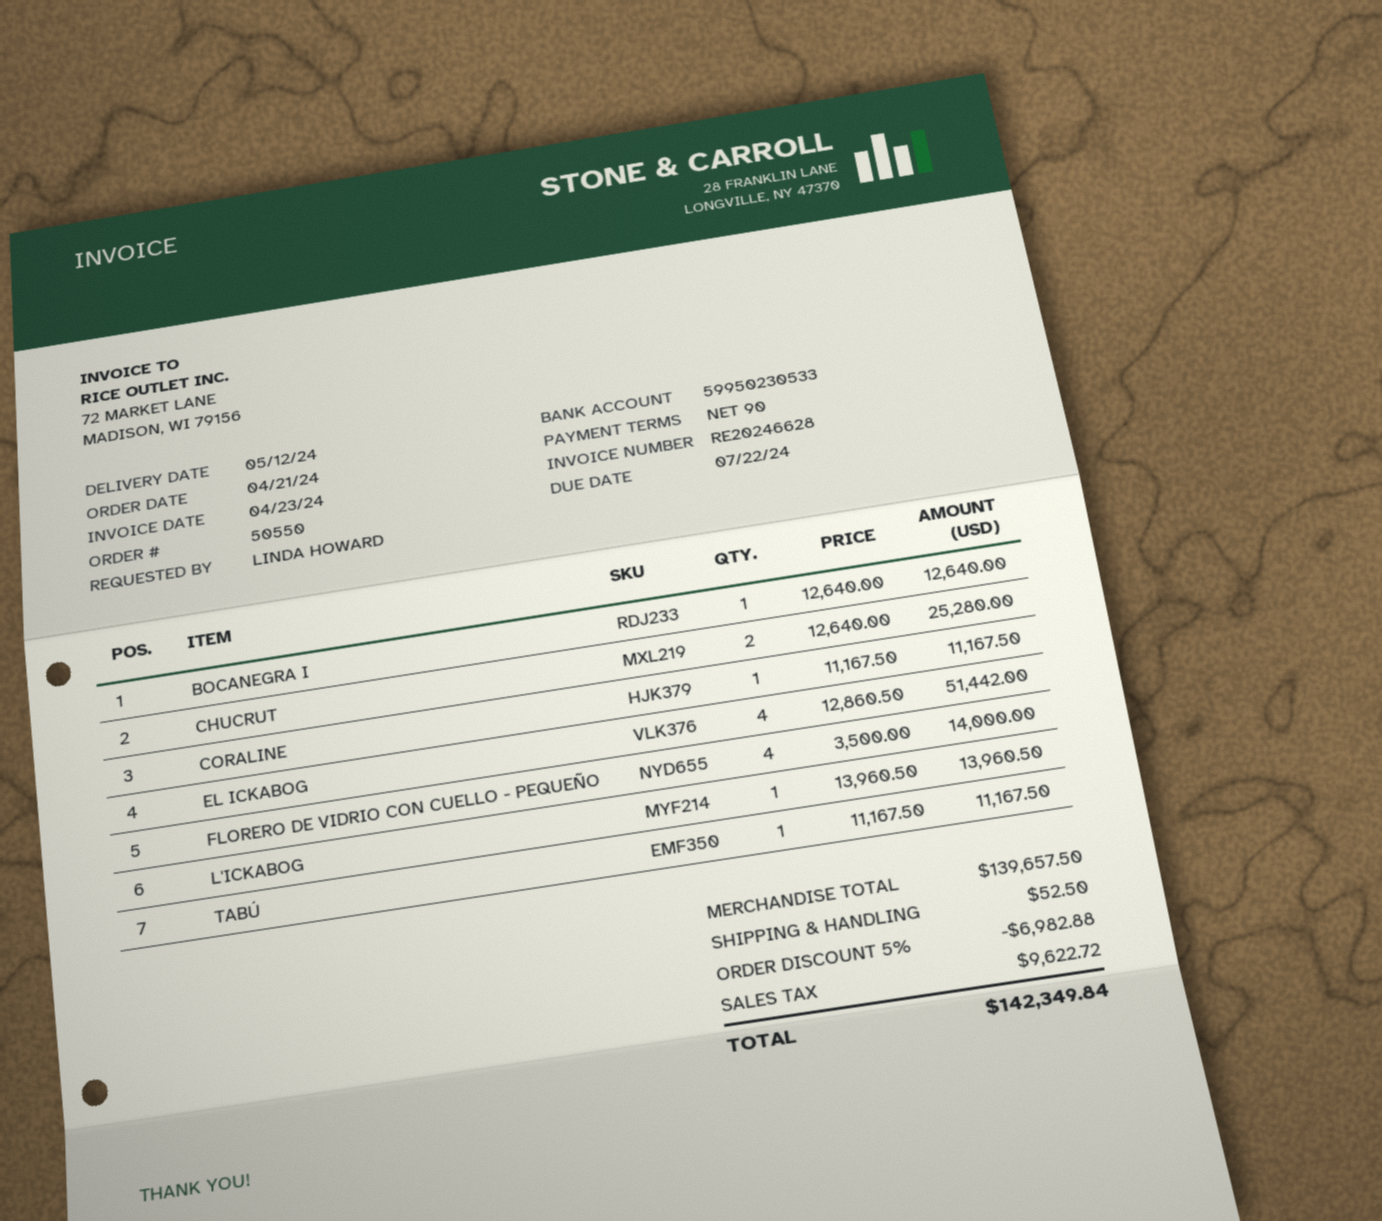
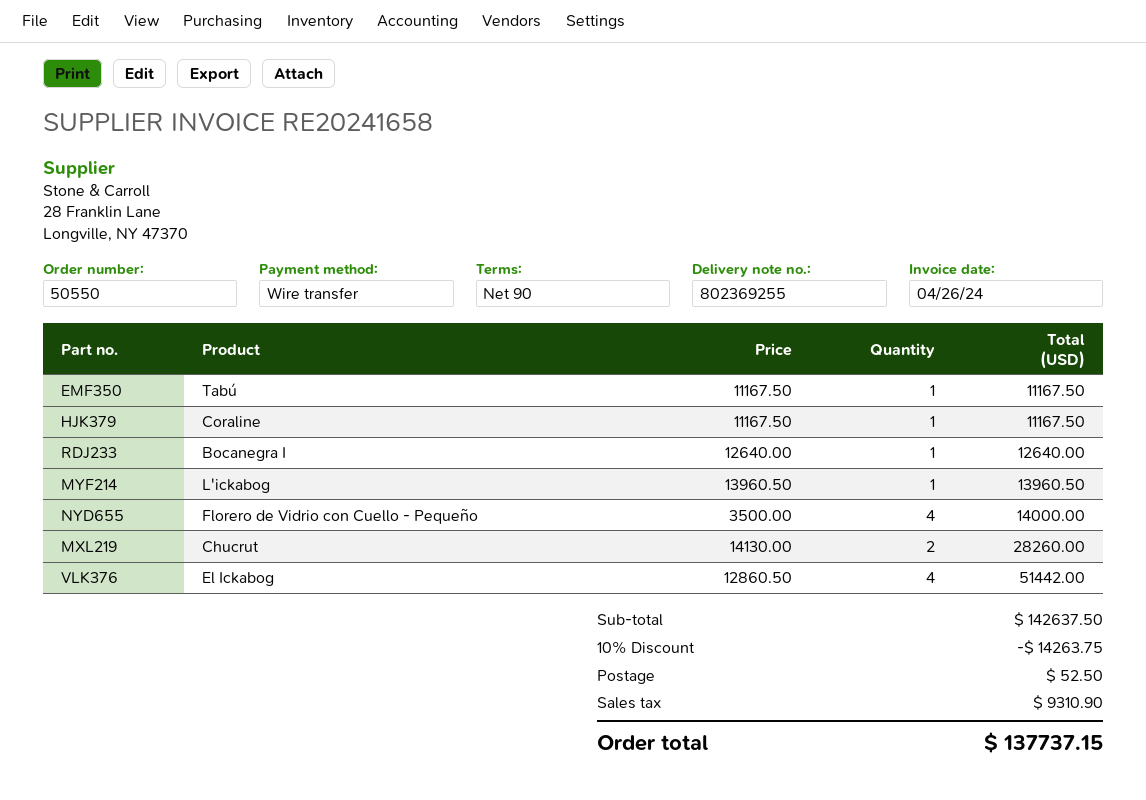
invoice number: RE20246628 -> RE20241658
invoice date: 2024-04-23 -> 2024-04-26
CHUCRUT: 2 x 12640.00 = 25280.00 -> 2 x 14130.00 = 28260.00
subtotal: 139657.50 -> 142637.50
discount: 5% = 6982.88 -> 10% = 14263.75
tax: 9622.72 -> 9310.90
total: 142349.84 -> 137737.15

